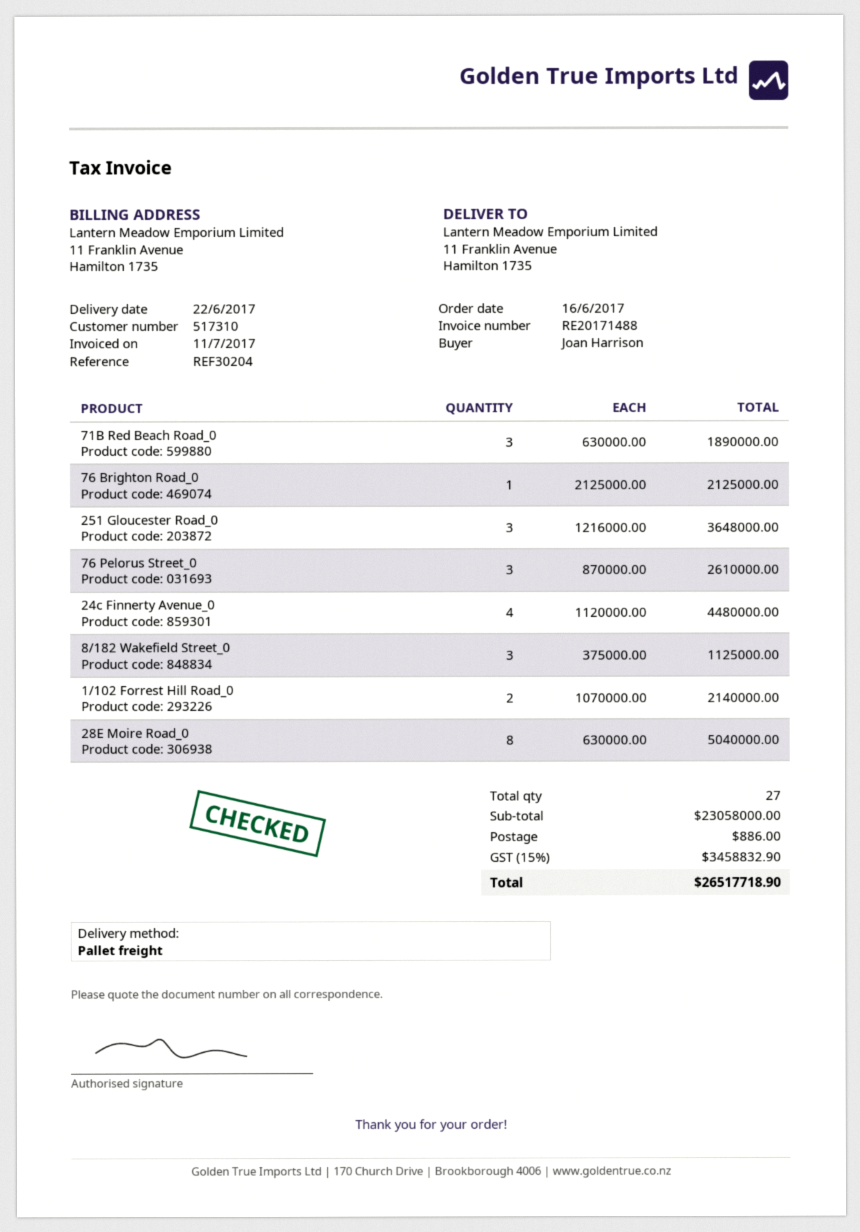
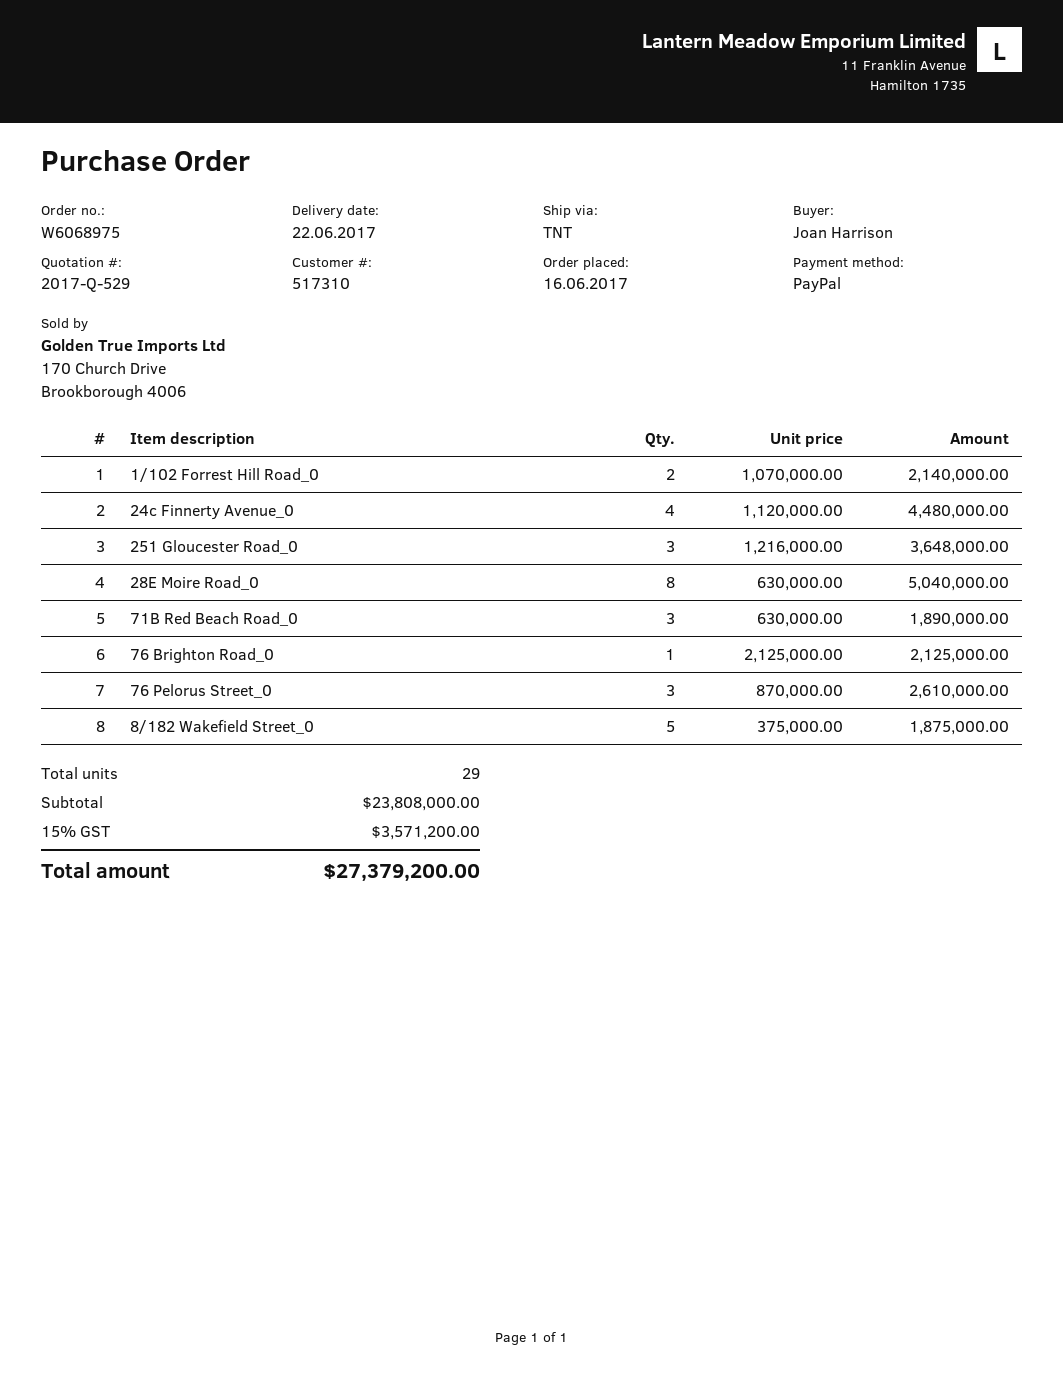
shipping method: pallet freight -> TNT
8/182 Wakefield Street_0: 3 x 375000.00 = 1125000.00 -> 5 x 375000.00 = 1875000.00
total quantity: 27 -> 29
subtotal: 23058000.00 -> 23808000.00
shipping: 886.00 -> none
tax: 15% = 3458832.90 -> 15% = 3571200.00
total: 26517718.90 -> 27379200.00

